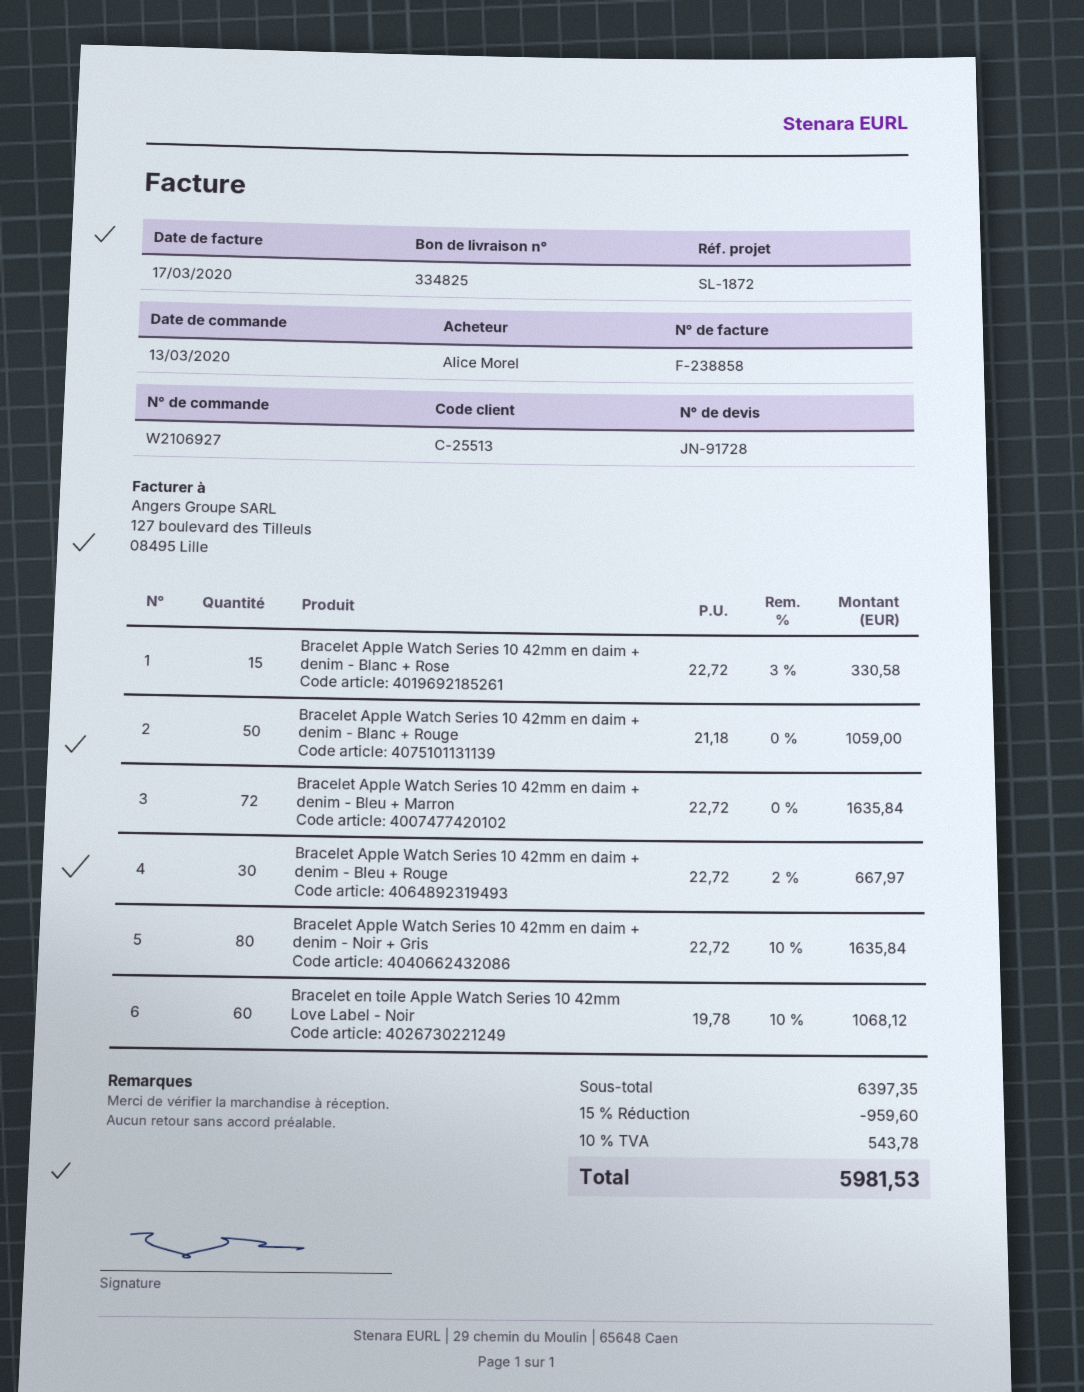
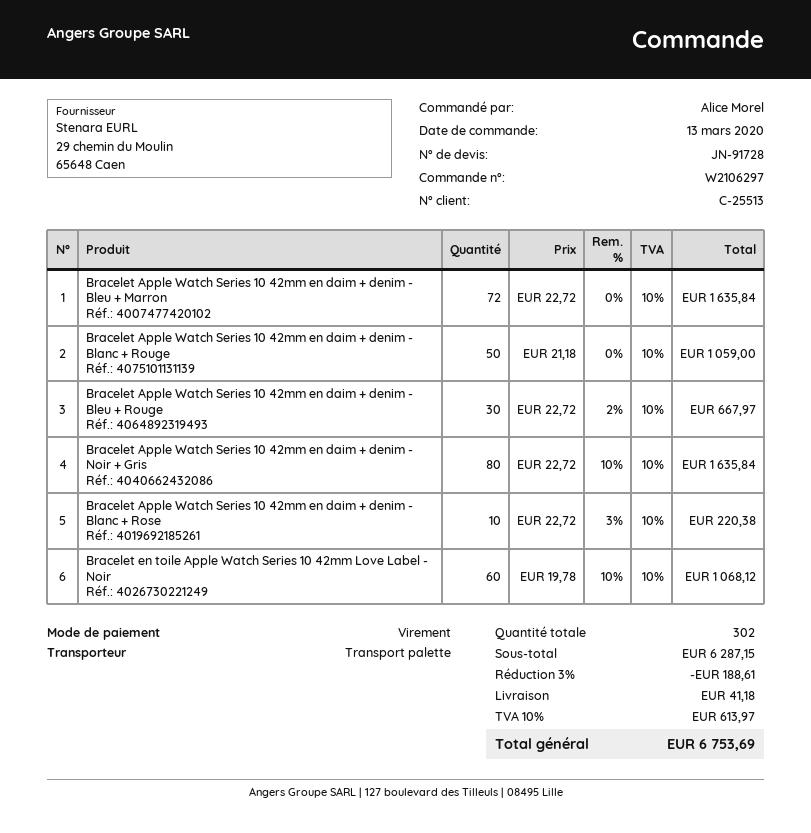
order number: W2106927 -> W2106297
Bracelet Apple Watch Series 10 42mm en daim + denim - Blanc + Rose: 15 x 22.72 - 3% = 330.58 -> 10 x 22.72 - 3% = 220.38
subtotal: 6397.35 -> 6287.15
discount: 15% = 959.60 -> 3% = 188.61
shipping: none -> 41.18
tax: 10% = 543.78 -> 10% = 613.97
total: 5981.53 -> 6753.69

